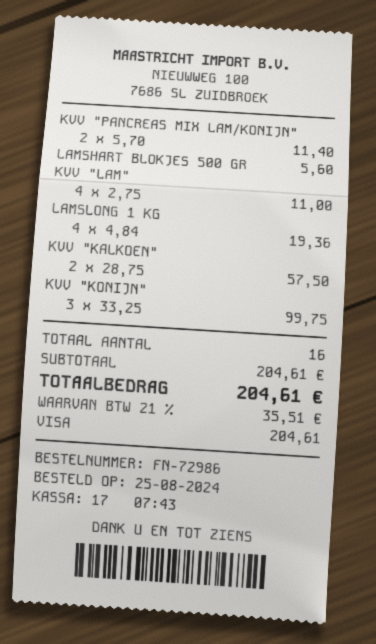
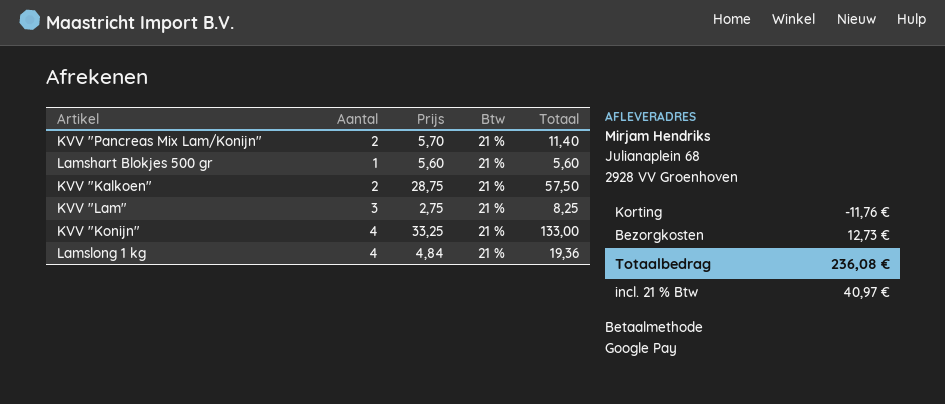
payment method: Visa -> Google Pay
KVV "LAM": 4 x 2.75 = 11.00 -> 3 x 2.75 = 8.25
KVV "KONIJN": 3 x 33.25 = 99.75 -> 4 x 33.25 = 133.00
discount: none -> 11.76
shipping: none -> 12.73
tax: 21% = 35.51 -> 21% = 40.97
total: 204.61 -> 236.08

